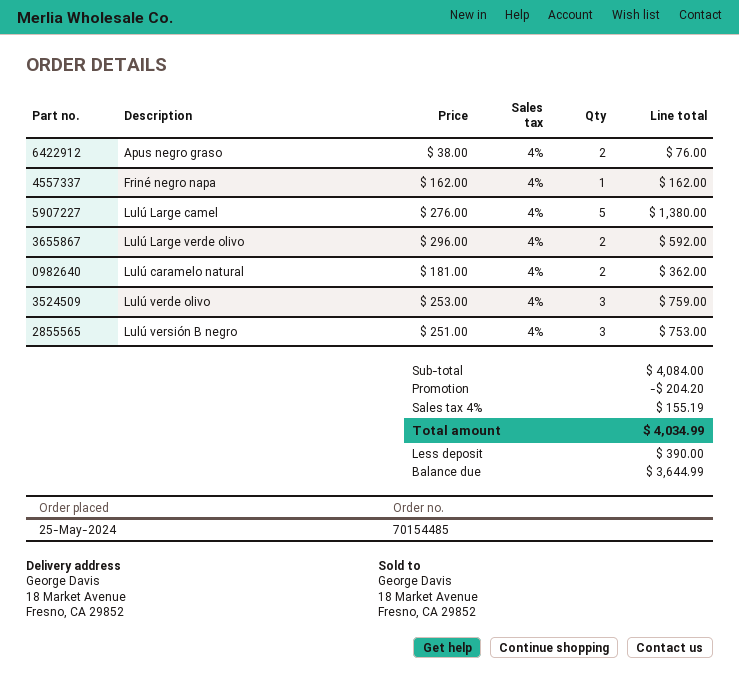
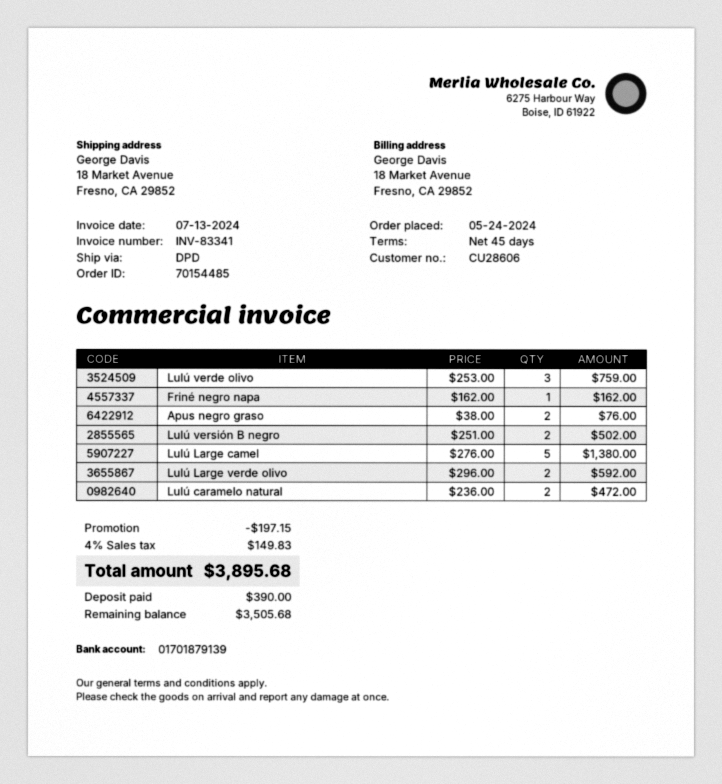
order date: 2024-05-25 -> 2024-05-24
Lulú caramelo natural: 2 x 181.00 = 362.00 -> 2 x 236.00 = 472.00
Lulú versión B negro: 3 x 251.00 = 753.00 -> 2 x 251.00 = 502.00
discount: 204.20 -> 197.15
tax: 4% = 155.19 -> 4% = 149.83
total: 4034.99 -> 3895.68
balance: 3644.99 -> 3505.68

